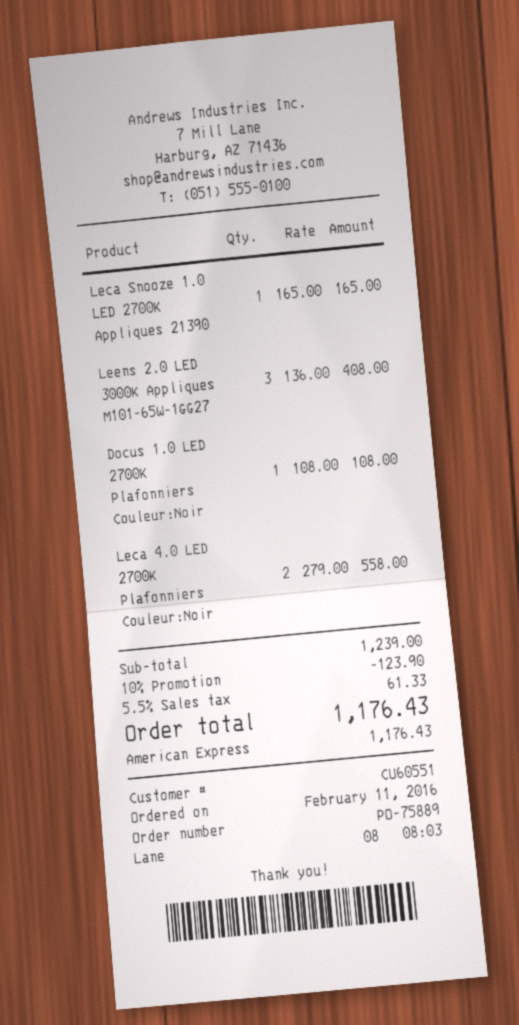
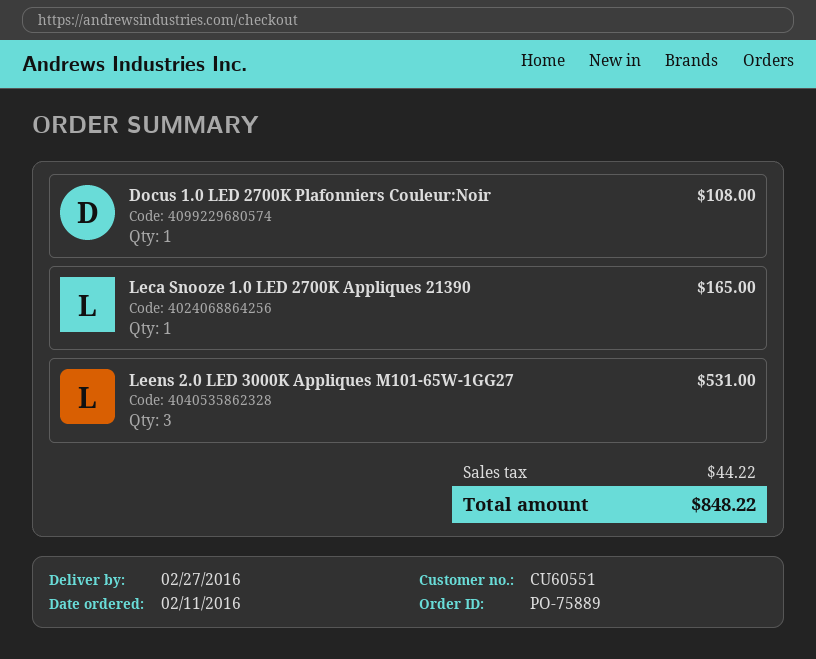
Leens 2.0 LED 3000K Appliques M101-65W-1GG27: 3 for 408.00 -> 3 for 531.00
Leca 4.0 LED 2700K Plafonniers Couleur:Noir: 2 for 558.00 -> none
discount: 10% = 123.90 -> none
tax: 61.33 -> 44.22
total: 1176.43 -> 848.22

